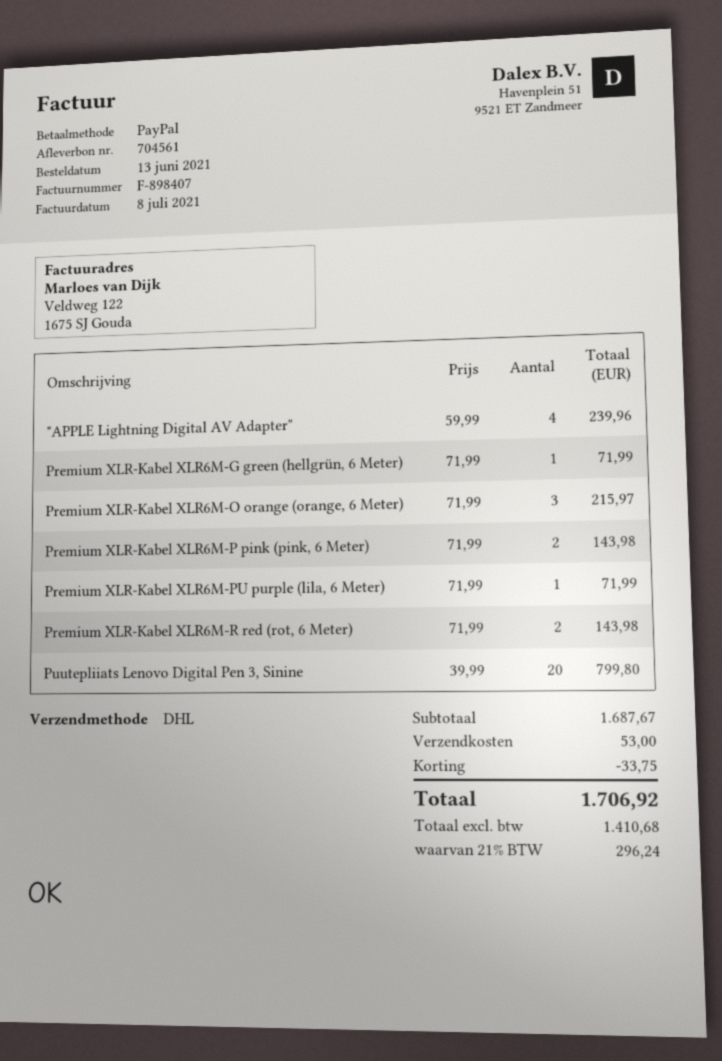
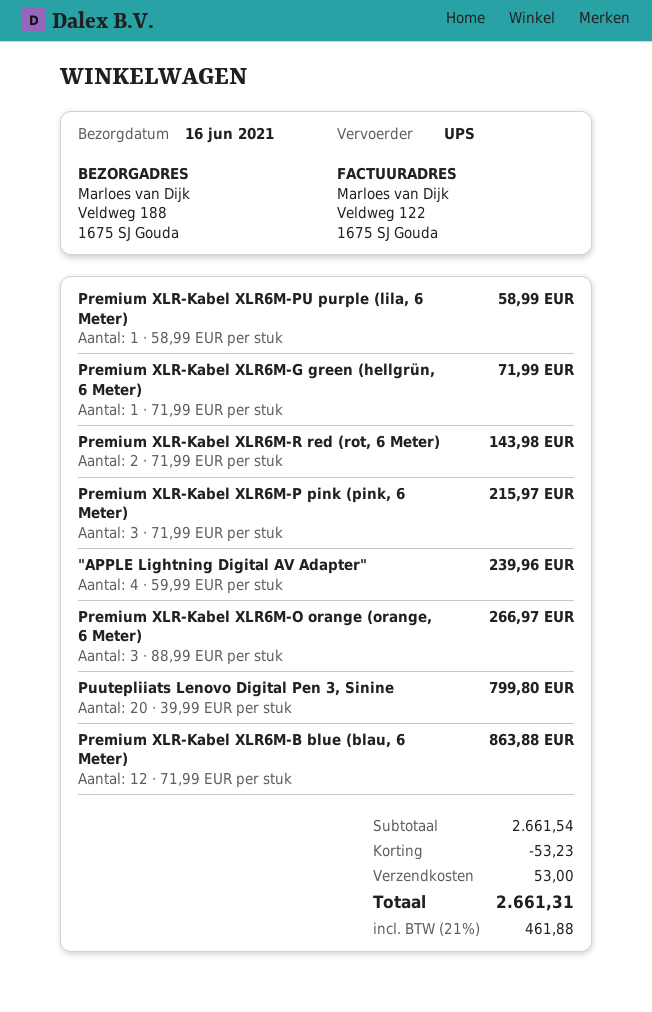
shipping method: DHL -> UPS
Premium XLR-Kabel XLR6M-O orange (orange, 6 Meter): 3 x 71.99 = 215.97 -> 3 x 88.99 = 266.97
Premium XLR-Kabel XLR6M-P pink (pink, 6 Meter): 2 x 71.99 = 143.98 -> 3 x 71.99 = 215.97
Premium XLR-Kabel XLR6M-PU purple (lila, 6 Meter): 1 x 71.99 = 71.99 -> 1 x 58.99 = 58.99
Premium XLR-Kabel XLR6M-B blue (blau, 6 Meter): none -> 12 x 71.99 = 863.88
subtotal: 1687.67 -> 2661.54
discount: 33.75 -> 53.23
tax: 21% = 296.24 -> 21% = 461.88
total: 1706.92 -> 2661.31

